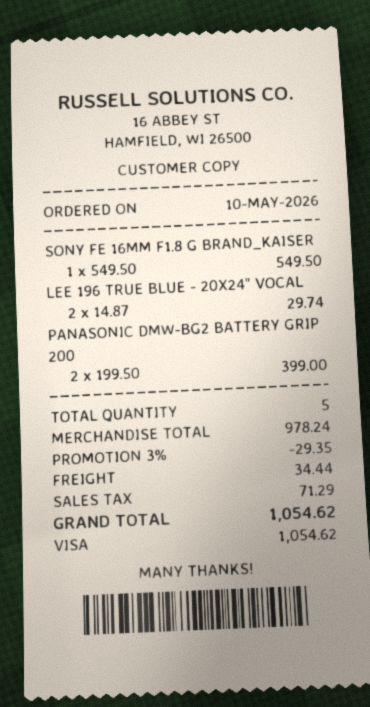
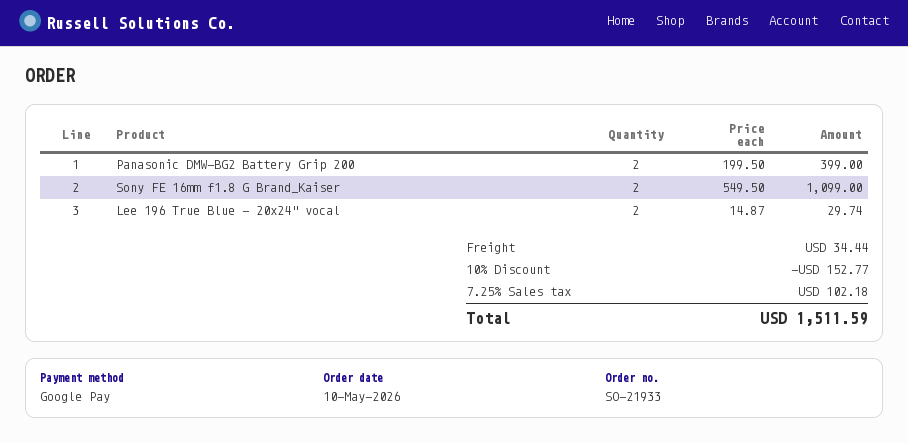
payment method: Visa -> Google Pay
SONY FE 16MM F1.8 G BRAND_KAISER: 1 x 549.50 = 549.50 -> 2 x 549.50 = 1099.00
discount: 3% = 29.35 -> 10% = 152.77
tax: 71.29 -> 102.18
total: 1054.62 -> 1511.59

